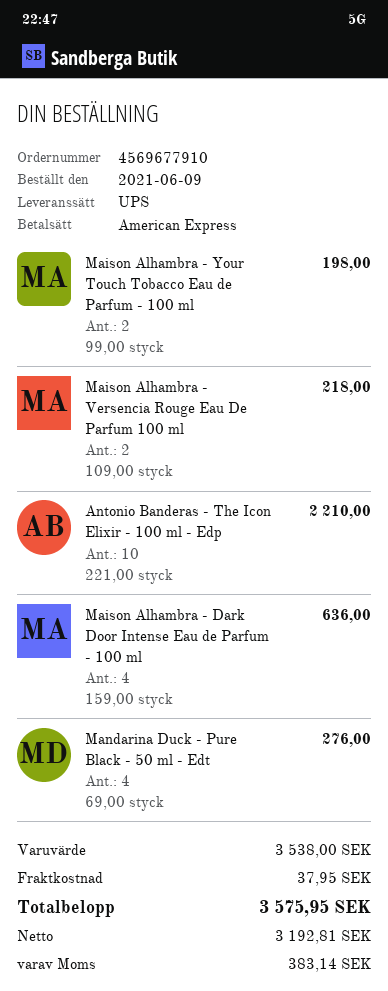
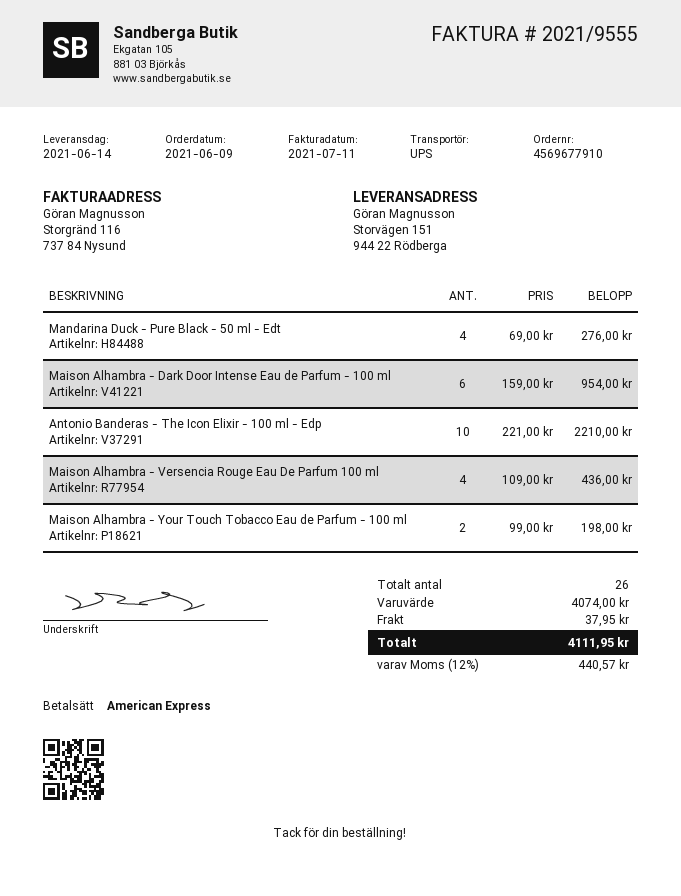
Maison Alhambra - Versencia Rouge Eau De Parfum 100 ml: 2 x 109.00 = 218.00 -> 4 x 109.00 = 436.00
Maison Alhambra - Dark Door Intense Eau de Parfum - 100 ml: 4 x 159.00 = 636.00 -> 6 x 159.00 = 954.00
subtotal: 3538.00 -> 4074.00
tax: 383.14 -> 440.57
total: 3575.95 -> 4111.95

